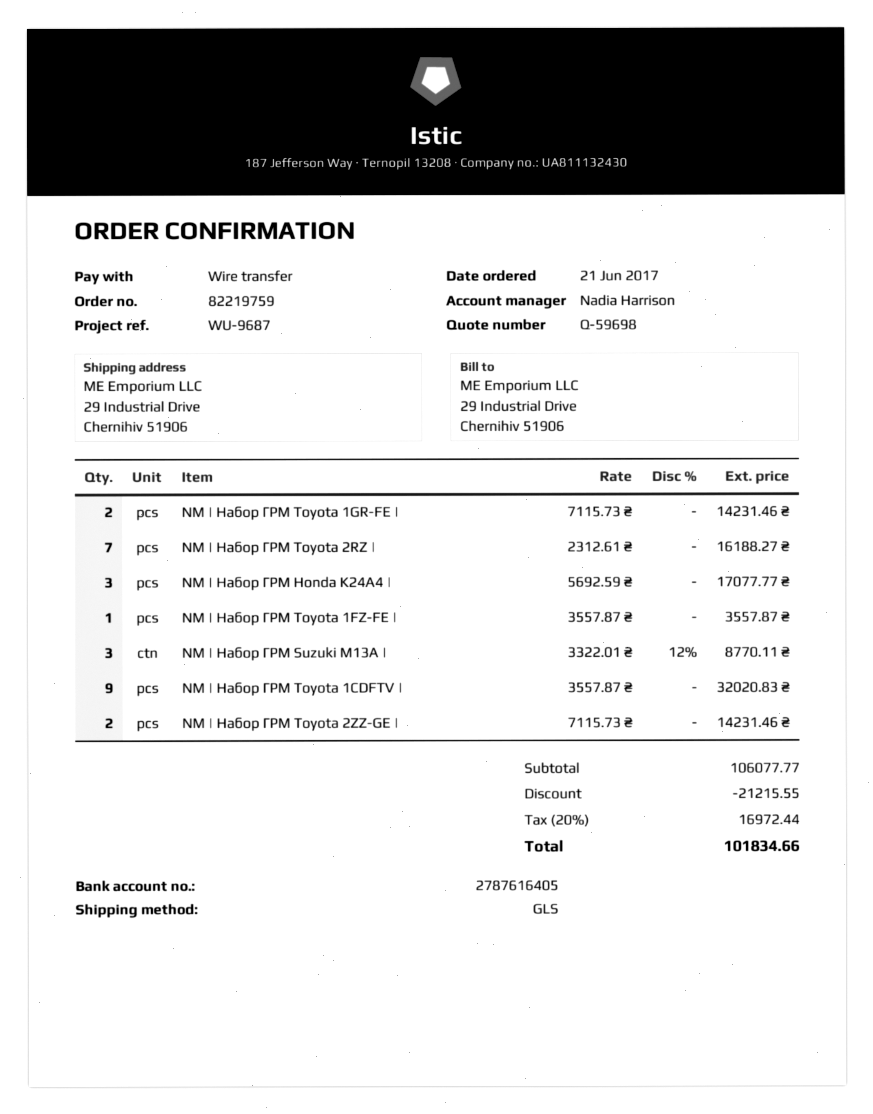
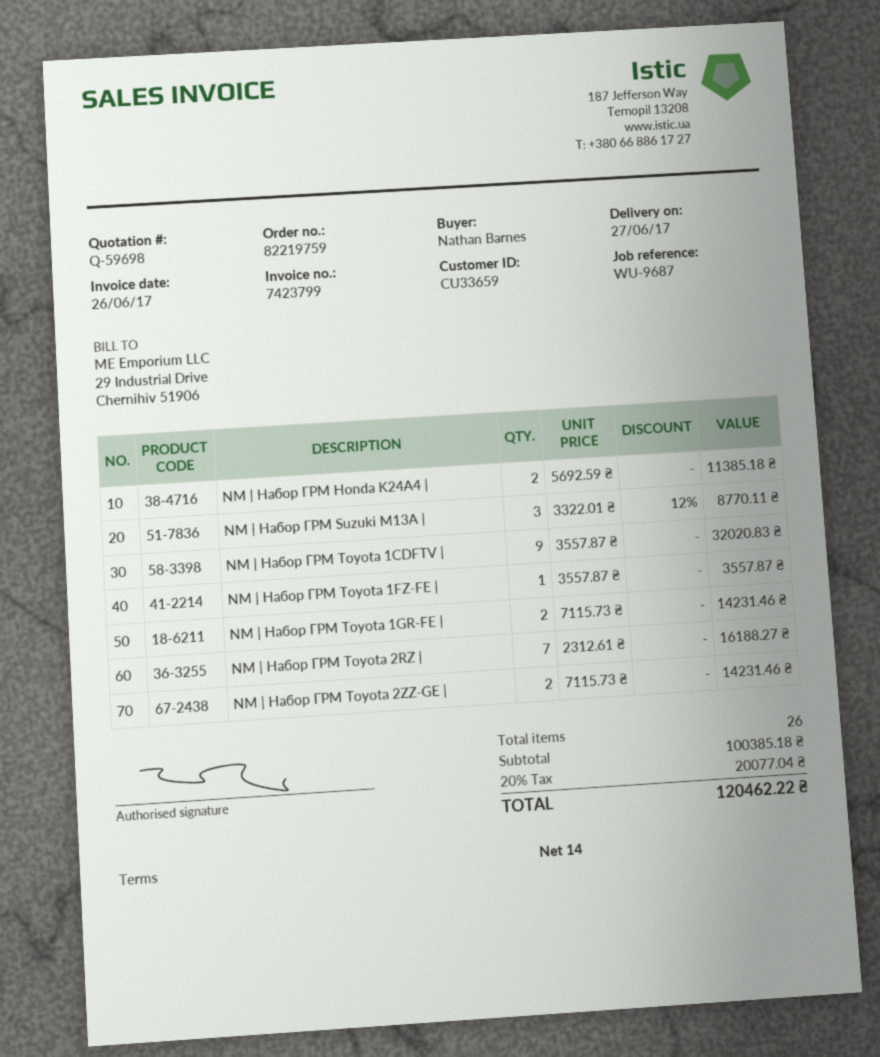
NM | Набор ГРМ Honda K24A4 |: 3 x 5692.59 = 17077.77 -> 2 x 5692.59 = 11385.18
subtotal: 106077.77 -> 100385.18
discount: 21215.55 -> none
tax: 20% = 16972.44 -> 20% = 20077.04
total: 101834.66 -> 120462.22

